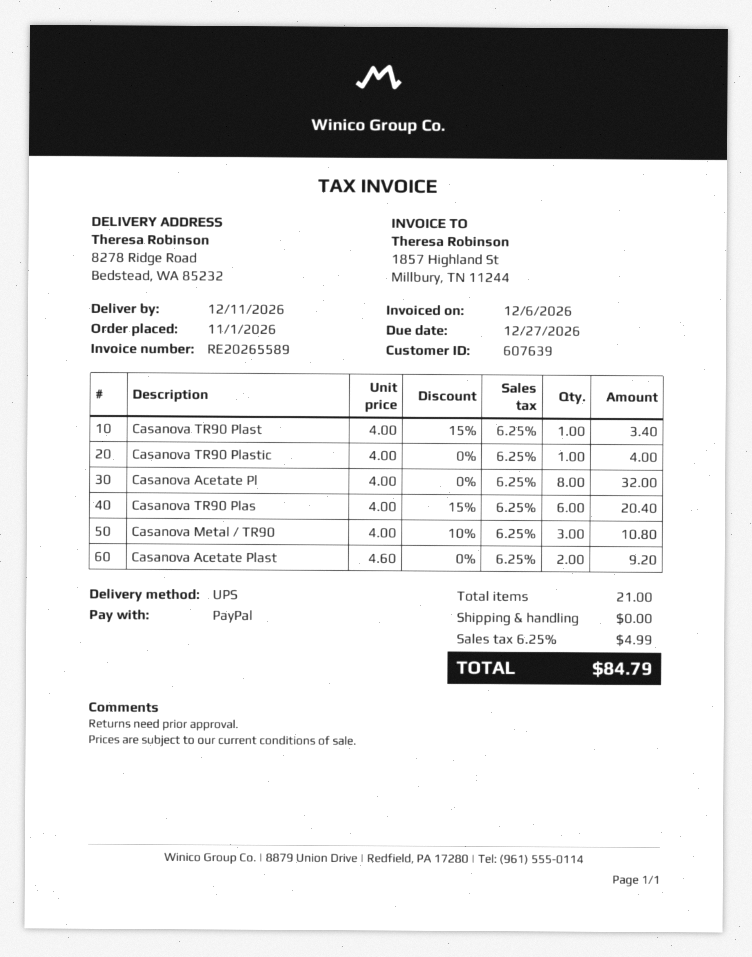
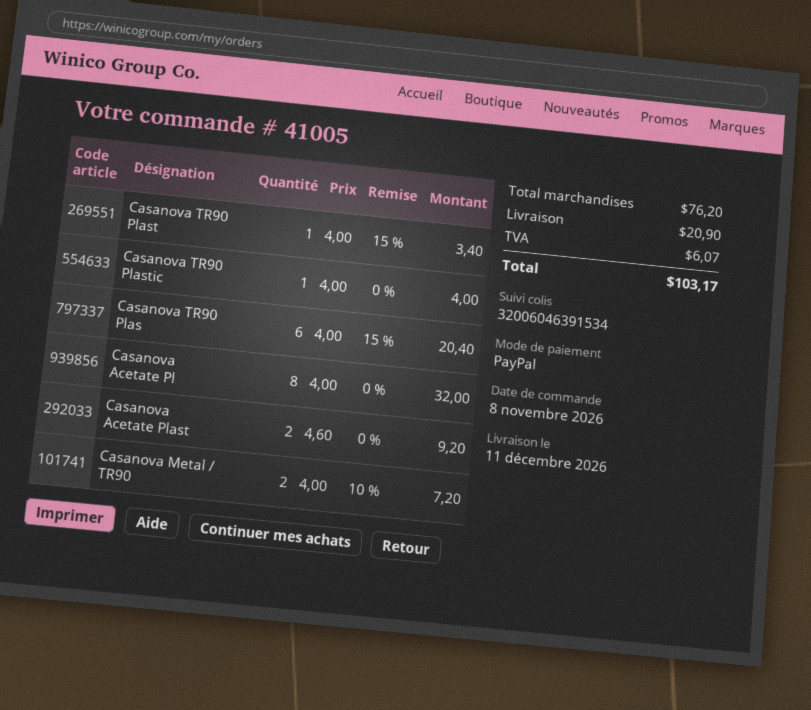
order date: 2026-11-01 -> 2026-11-08
Casanova Metal / TR90: 3 x 4.00 - 10% = 10.80 -> 2 x 4.00 - 10% = 7.20
shipping: 0.00 -> 20.90
tax: 4.99 -> 6.07
total: 84.79 -> 103.17

